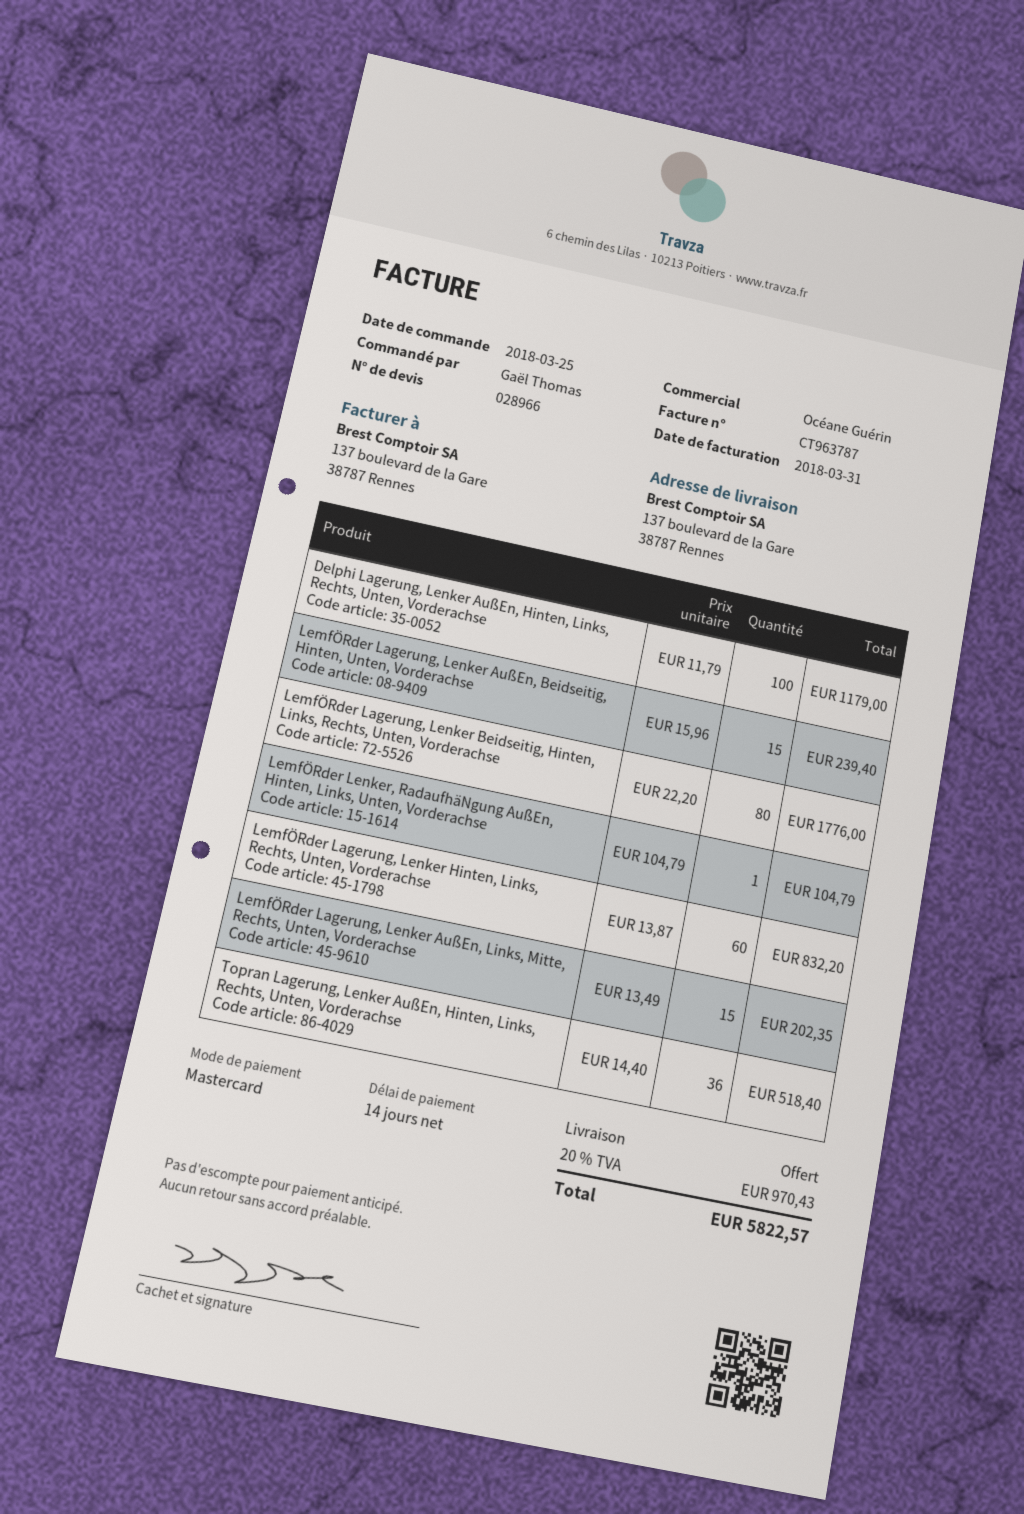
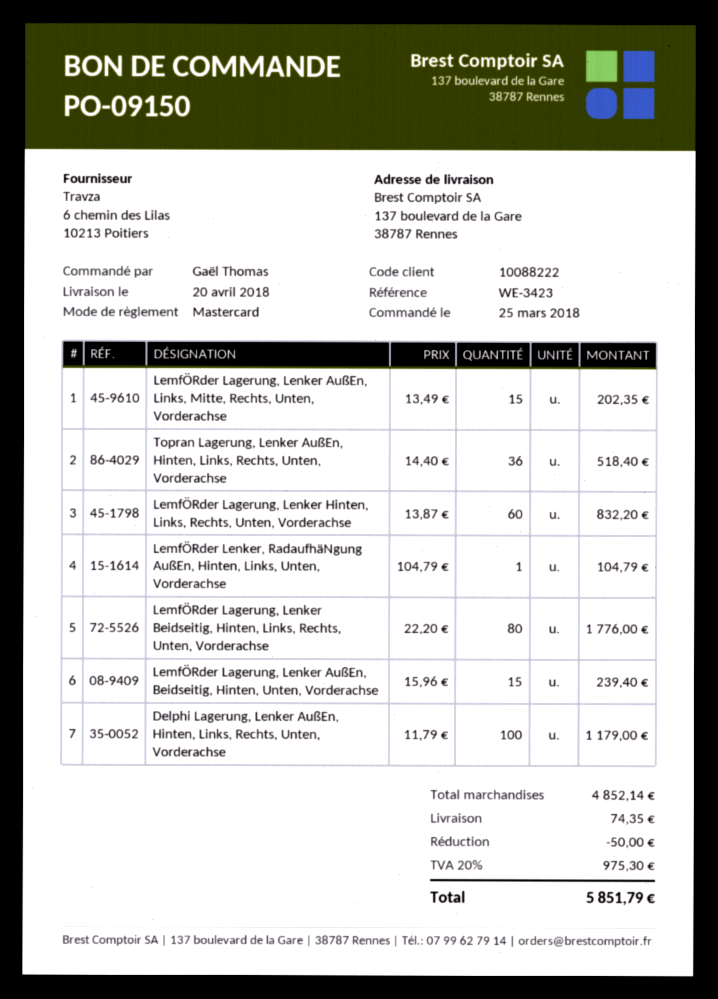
discount: none -> 50.00
shipping: 0.00 -> 74.35
tax: 20% = 970.43 -> 20% = 975.30
total: 5822.57 -> 5851.79

